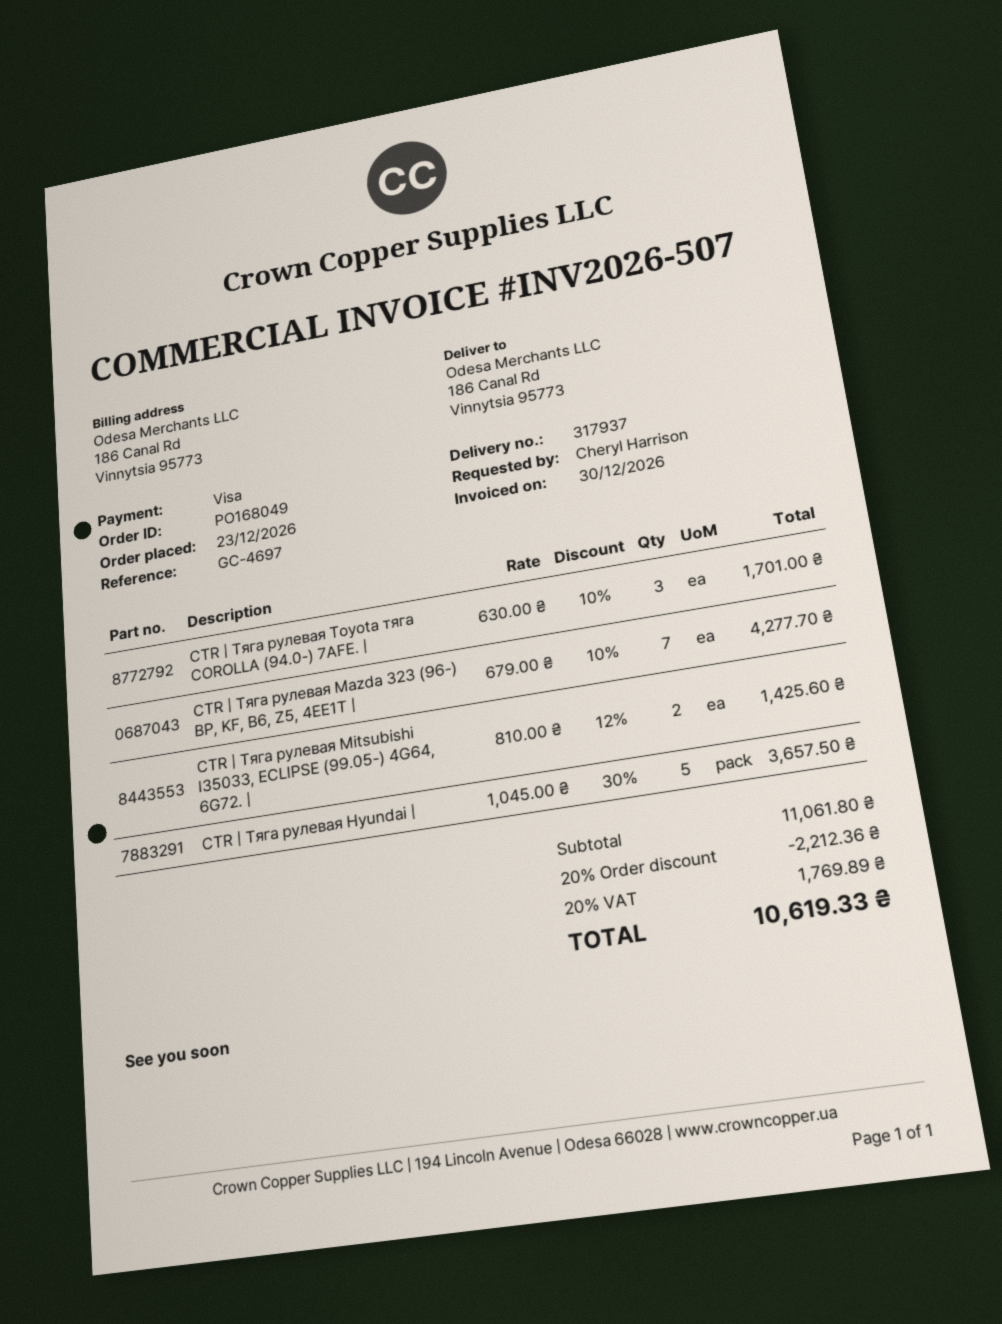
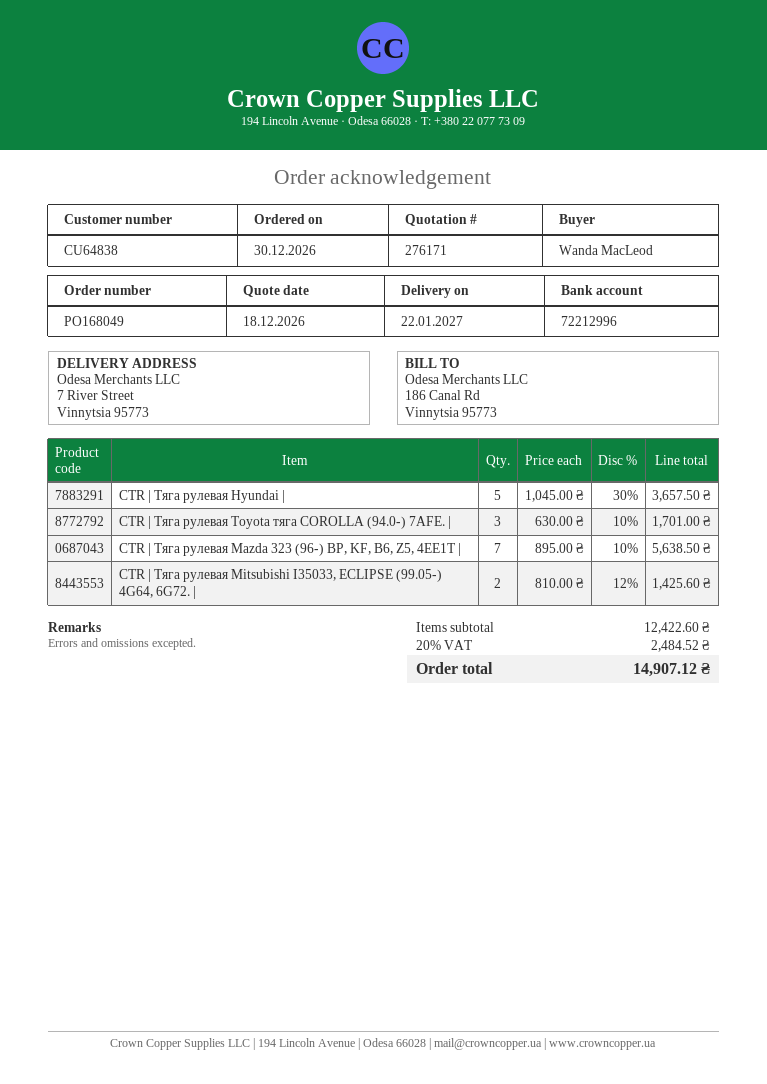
order date: 2026-12-23 -> 2026-12-30
ordered by: Cheryl Harrison -> Wanda MacLeod
ship to: 186 Canal Rd, Vinnytsia 95773 -> 7 River Street, Vinnytsia 95773
CTR | Тяга рулевая Mazda 323 (96-) BP, KF, B6, Z5, 4EE1T |: 7 x 679.00 - 10% = 4277.70 -> 7 x 895.00 - 10% = 5638.50
subtotal: 11061.80 -> 12422.60
discount: 20% = 2212.36 -> none
tax: 20% = 1769.89 -> 20% = 2484.52
total: 10619.33 -> 14907.12

